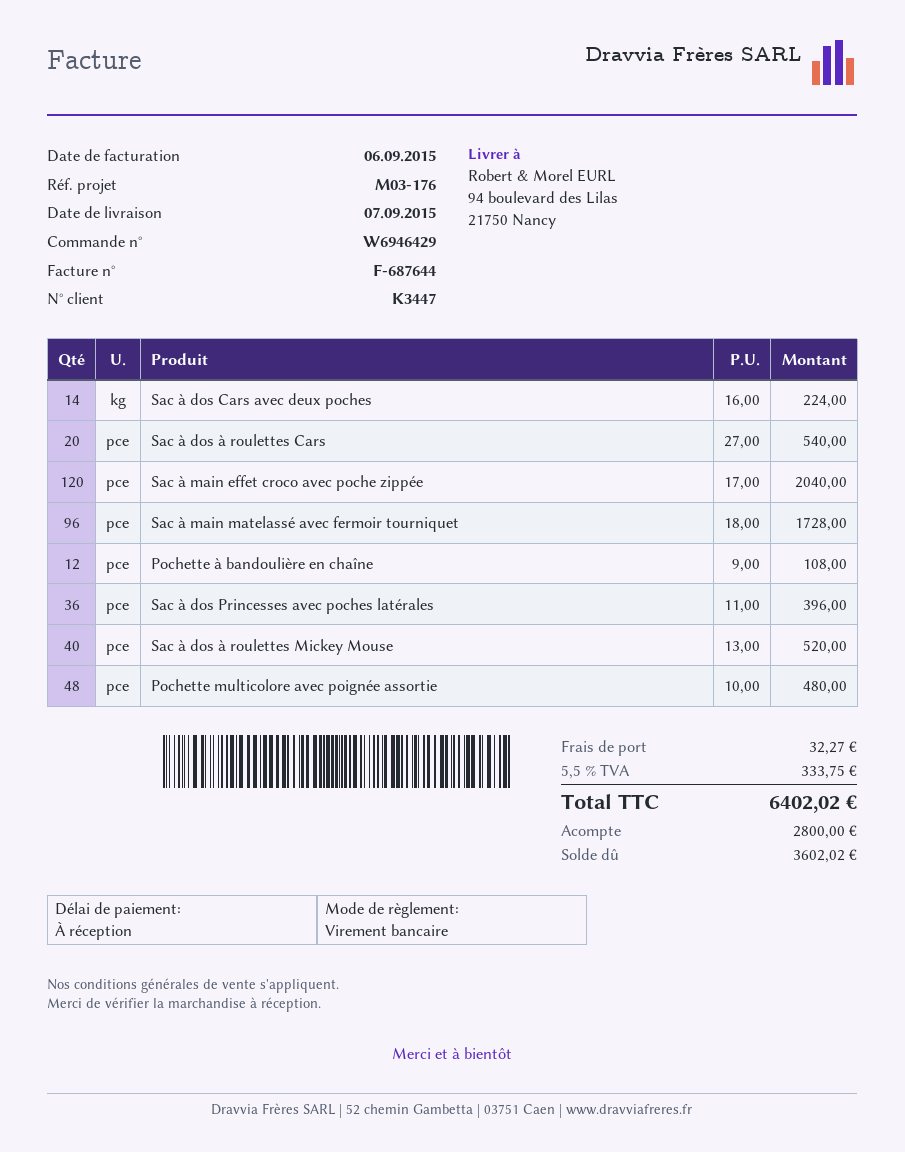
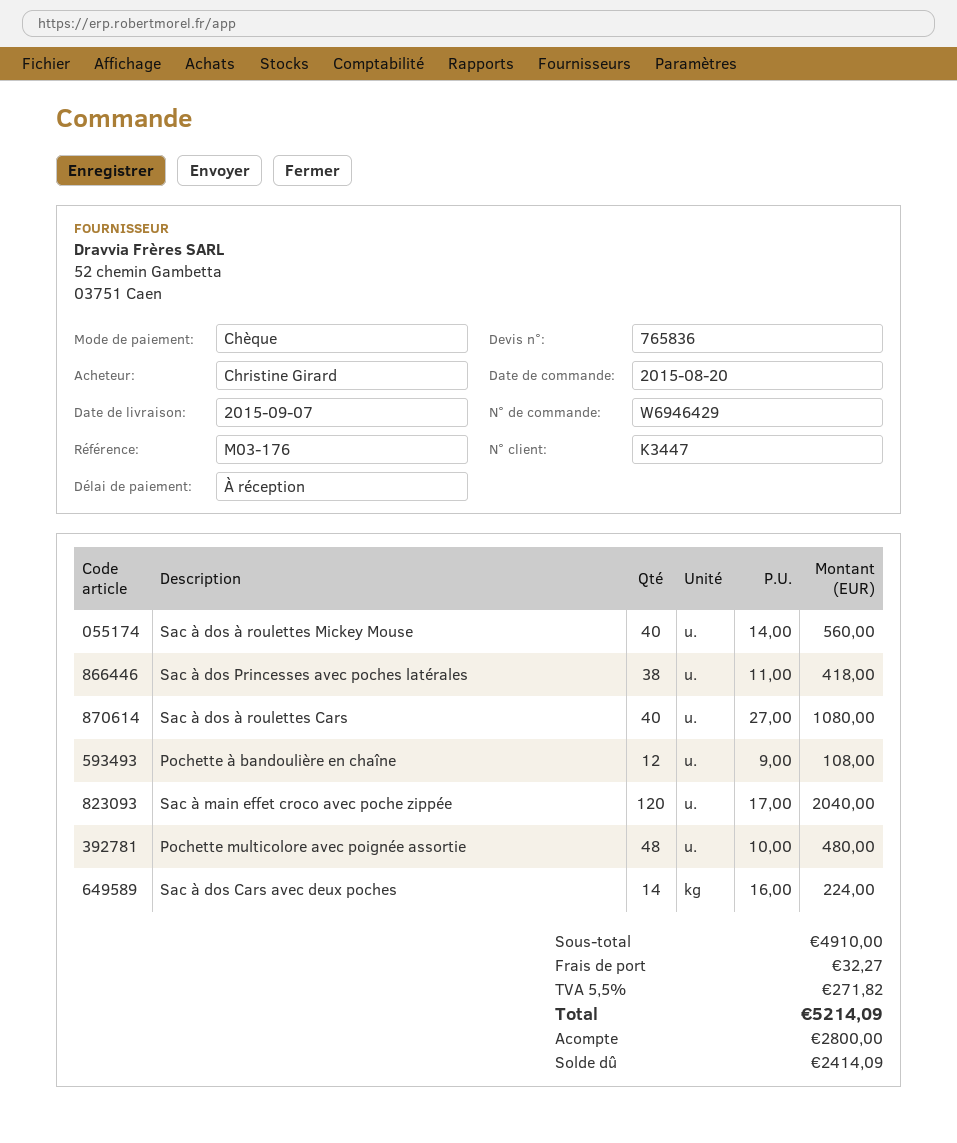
payment method: bank transfer -> cheque
Sac à dos à roulettes Cars: 20 x 27.00 = 540.00 -> 40 x 27.00 = 1080.00
Sac à main matelassé avec fermoir tourniquet: 96 x 18.00 = 1728.00 -> none
Sac à dos Princesses avec poches latérales: 36 x 11.00 = 396.00 -> 38 x 11.00 = 418.00
Sac à dos à roulettes Mickey Mouse: 40 x 13.00 = 520.00 -> 40 x 14.00 = 560.00
tax: 5.5% = 333.75 -> 5.5% = 271.82
total: 6402.02 -> 5214.09
balance: 3602.02 -> 2414.09

